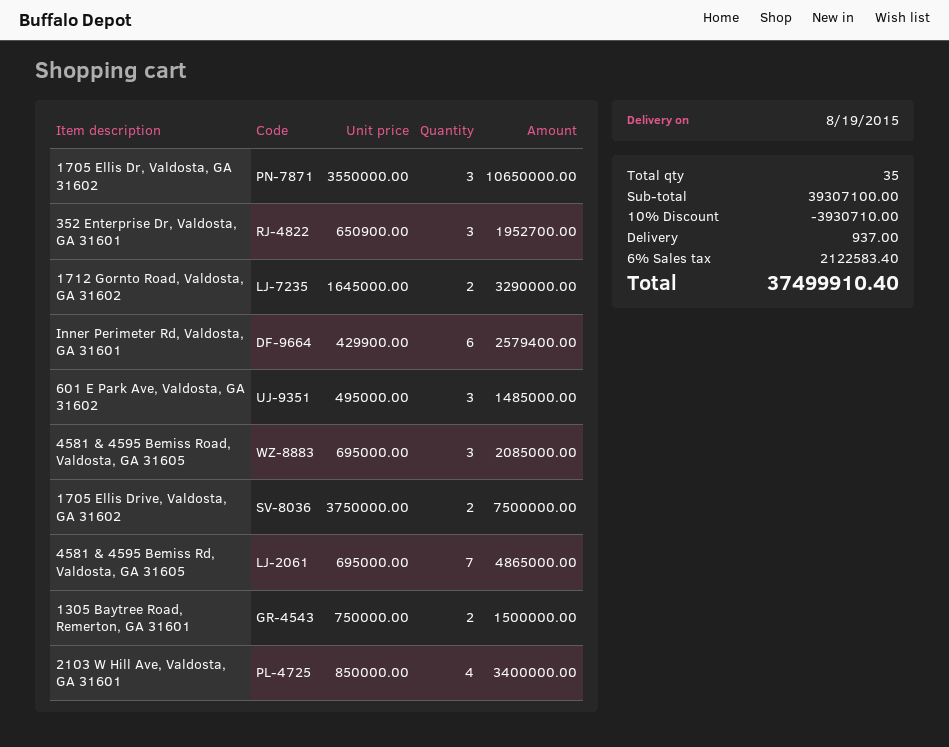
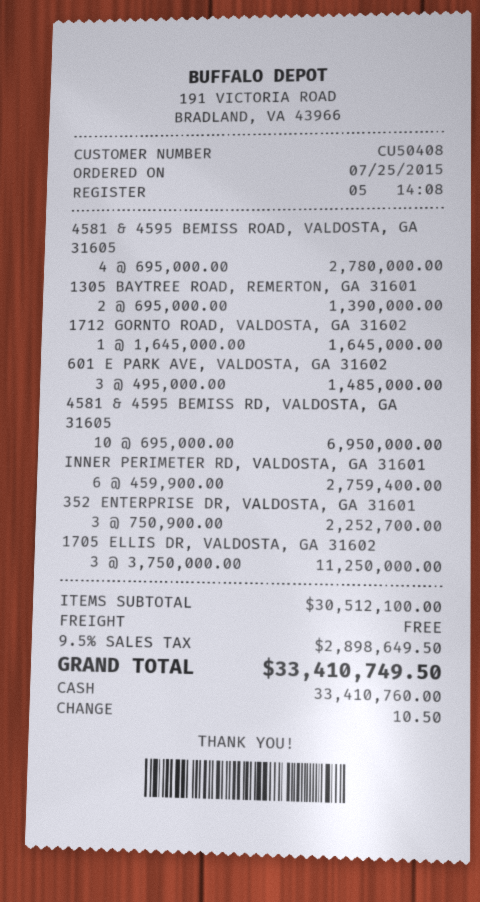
1705 Ellis Dr, Valdosta, GA 31602: 3 x 3550000.00 = 10650000.00 -> 3 x 3750000.00 = 11250000.00
352 Enterprise Dr, Valdosta, GA 31601: 3 x 650900.00 = 1952700.00 -> 3 x 750900.00 = 2252700.00
1712 Gornto Road, Valdosta, GA 31602: 2 x 1645000.00 = 3290000.00 -> 1 x 1645000.00 = 1645000.00
Inner Perimeter Rd, Valdosta, GA 31601: 6 x 429900.00 = 2579400.00 -> 6 x 459900.00 = 2759400.00
4581 & 4595 Bemiss Road, Valdosta, GA 31605: 3 x 695000.00 = 2085000.00 -> 4 x 695000.00 = 2780000.00
1705 Ellis Drive, Valdosta, GA 31602: 2 x 3750000.00 = 7500000.00 -> none
4581 & 4595 Bemiss Rd, Valdosta, GA 31605: 7 x 695000.00 = 4865000.00 -> 10 x 695000.00 = 6950000.00
1305 Baytree Road, Remerton, GA 31601: 2 x 750000.00 = 1500000.00 -> 2 x 695000.00 = 1390000.00
2103 W Hill Ave, Valdosta, GA 31601: 4 x 850000.00 = 3400000.00 -> none
subtotal: 39307100.00 -> 30512100.00
discount: 10% = 3930710.00 -> none
shipping: 937.00 -> 0.00
tax: 6% = 2122583.40 -> 9.5% = 2898649.50
total: 37499910.40 -> 33410749.50

